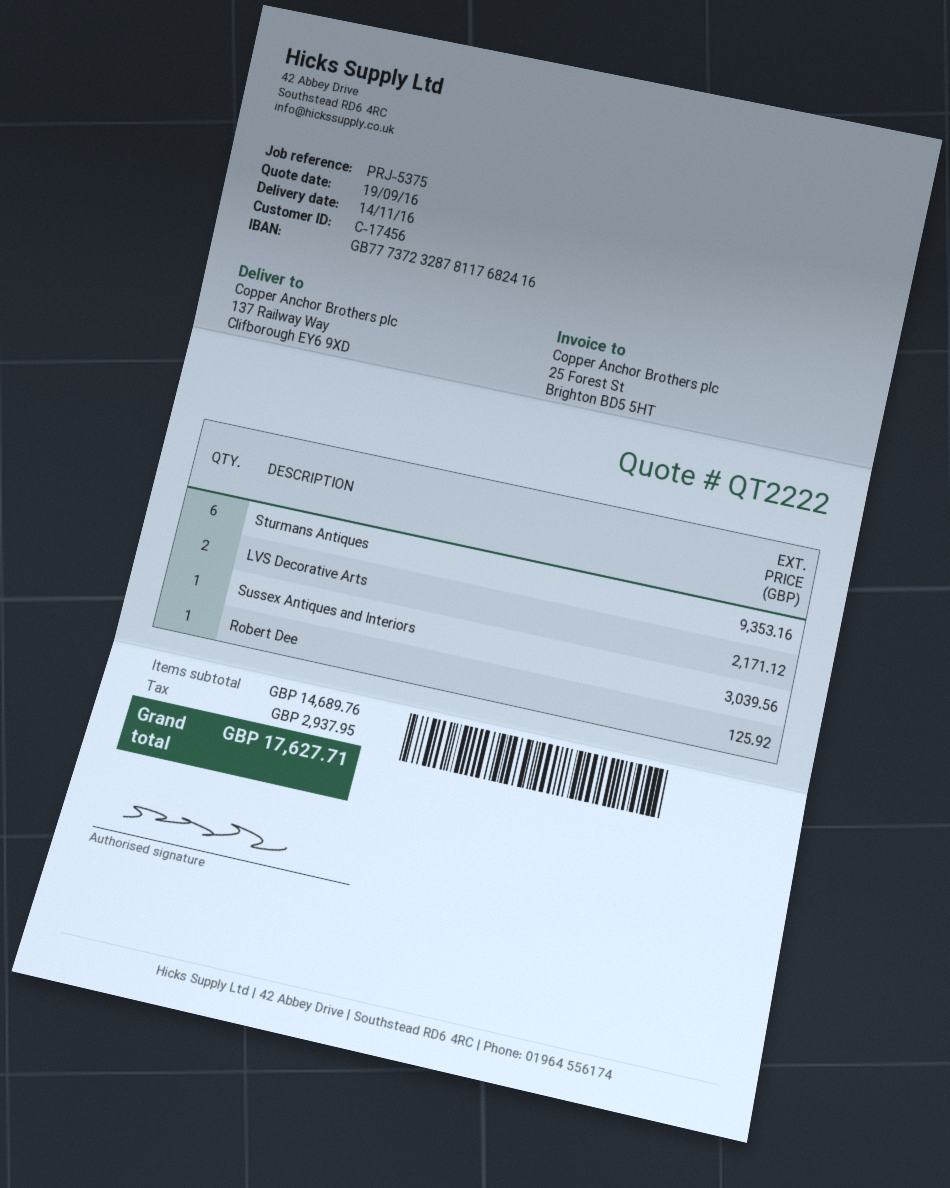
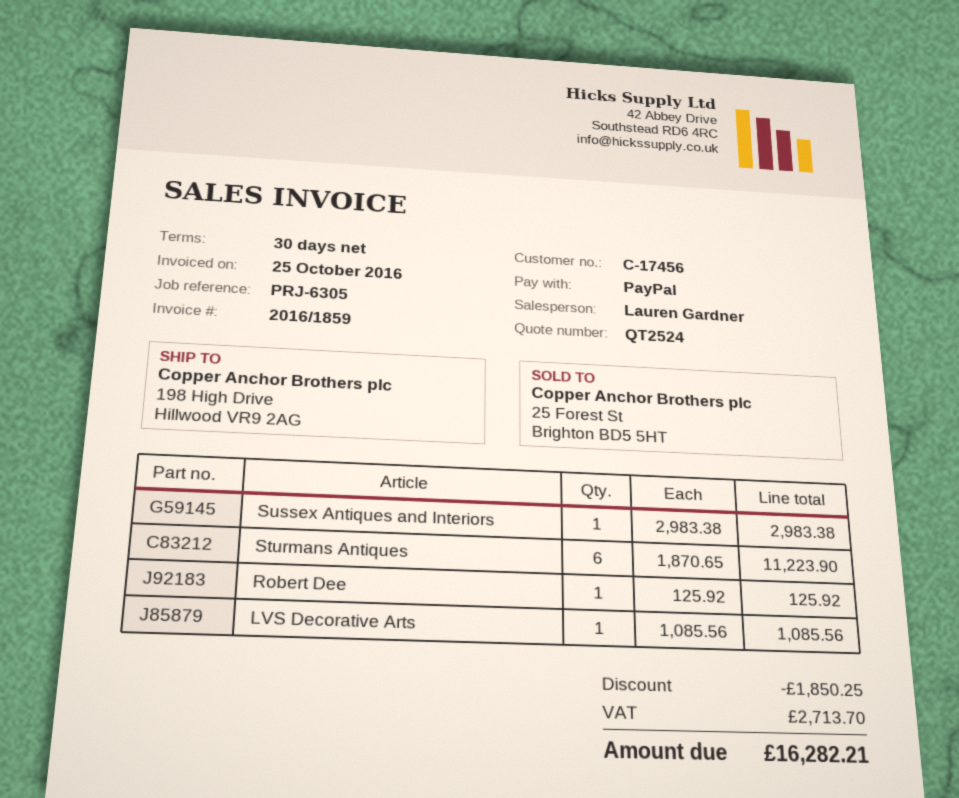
quote number: QT2222 -> QT2524
reference: PRJ-5375 -> PRJ-6305
ship to: 137 Railway Way, Clifborough EY6 9XD -> 198 High Drive, Hillwood VR9 2AG
Sturmans Antiques: 6 for 9353.16 -> 6 for 11223.90
LVS Decorative Arts: 2 for 2171.12 -> 1 for 1085.56
Sussex Antiques and Interiors: 1 for 3039.56 -> 1 for 2983.38
discount: none -> 1850.25
tax: 2937.95 -> 2713.70
total: 17627.71 -> 16282.21

